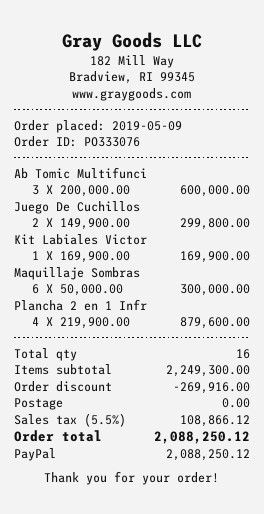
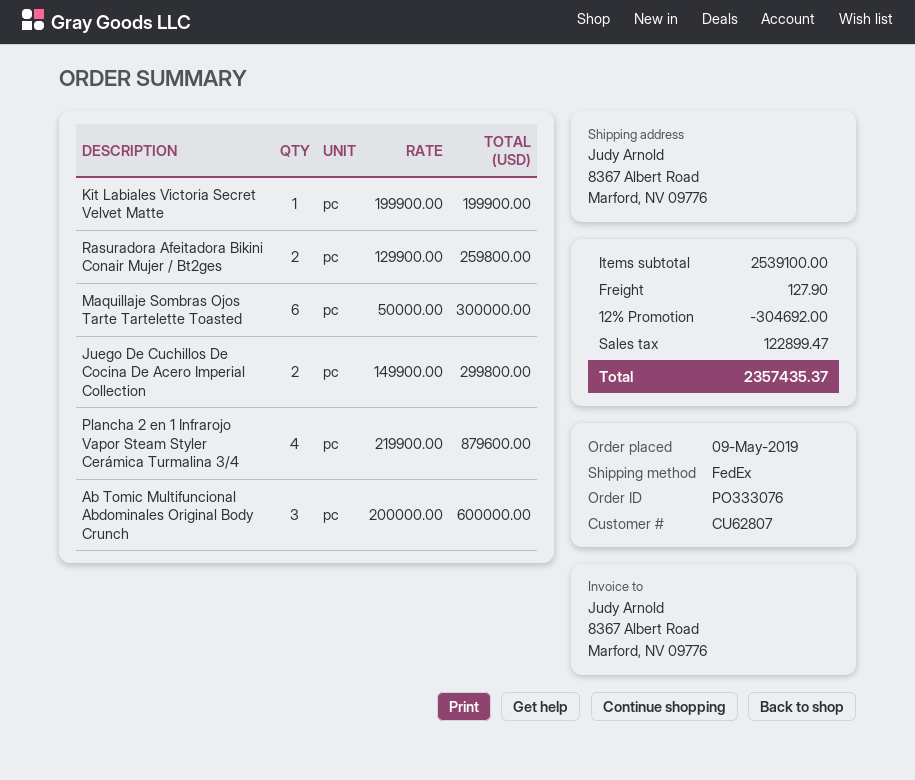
Kit Labiales Victor: 1 x 169900.00 = 169900.00 -> 1 x 199900.00 = 199900.00
Rasuradora Afeitadora Bikini Conair Mujer / Bt2ges: none -> 2 x 129900.00 = 259800.00
subtotal: 2249300.00 -> 2539100.00
discount: 269916.00 -> 304692.00
shipping: 0.00 -> 127.90
tax: 108866.12 -> 122899.47
total: 2088250.12 -> 2357435.37

